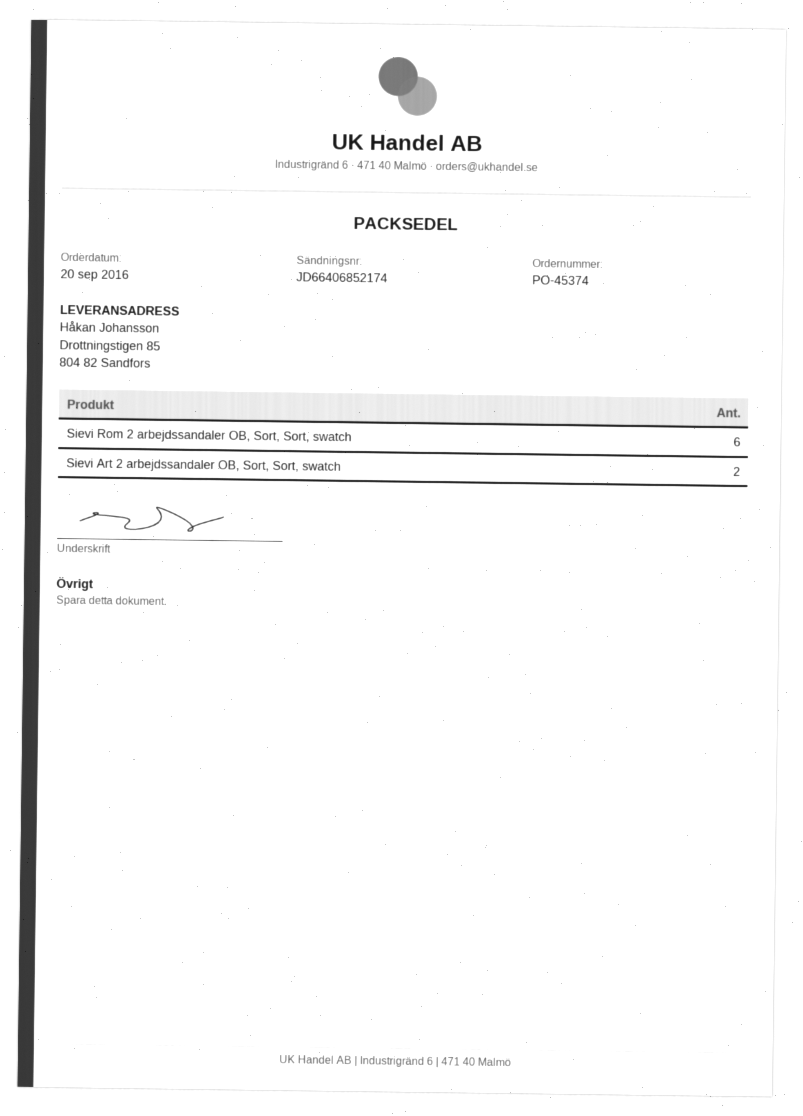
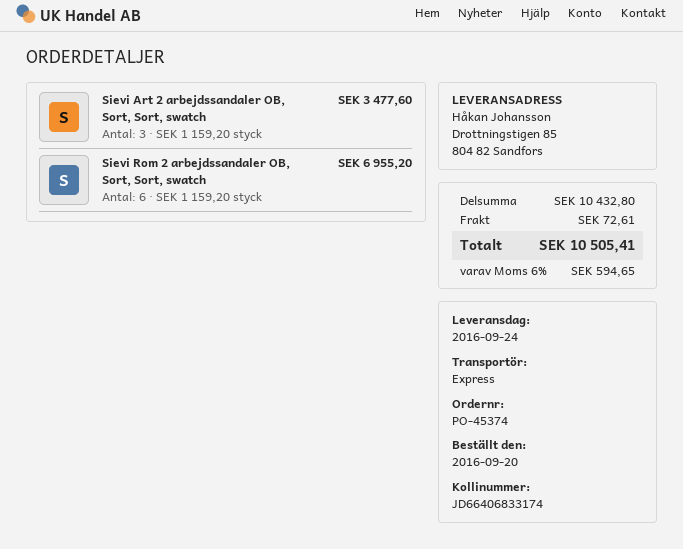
tracking number: JD66406852174 -> JD66406833174
Sievi Art 2 arbejdssandaler OB, Sort, Sort, swatch: 2 -> 3

